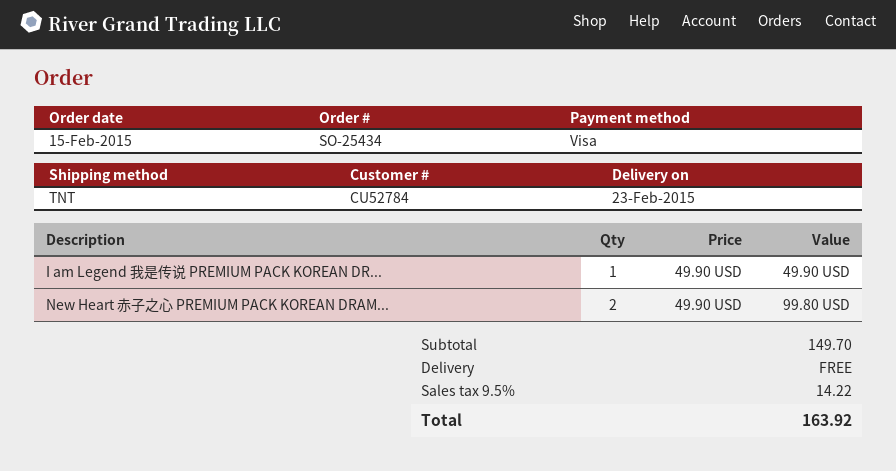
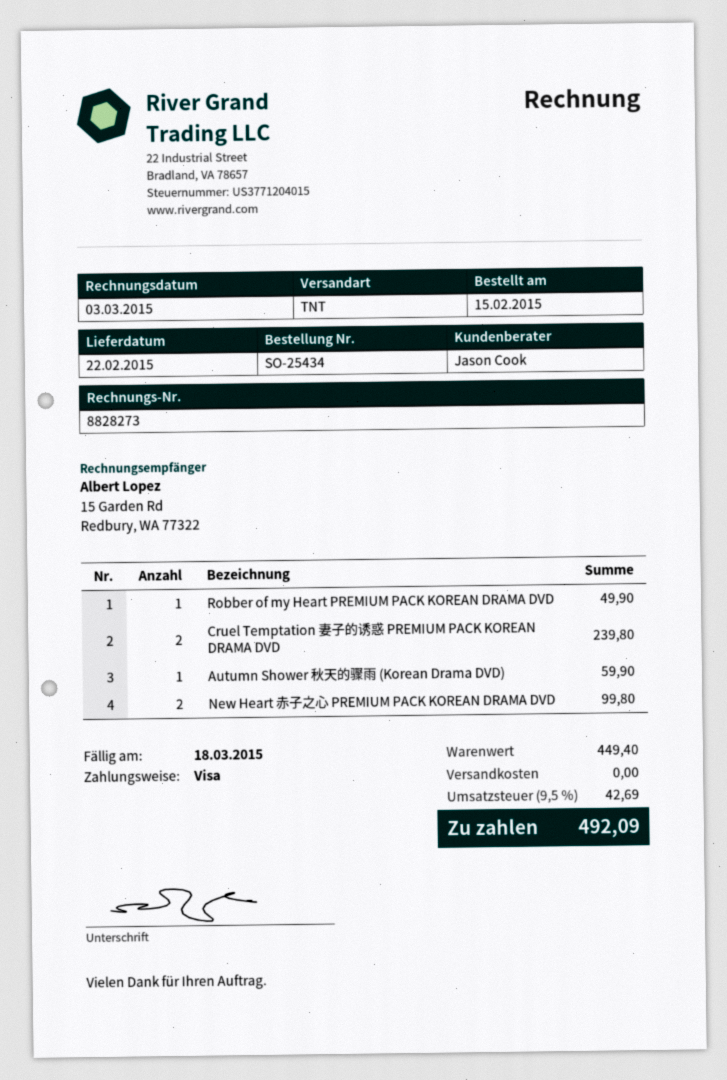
delivery date: 2015-02-23 -> 2015-02-22
I am Legend 我是传说 PREMIUM PACK KOREAN DR...: 1 for 49.90 -> none
Robber of my Heart PREMIUM PACK KOREAN DRAMA DVD: none -> 1 for 49.90
Cruel Temptation 妻子的诱惑 PREMIUM PACK KOREAN DRAMA DVD: none -> 2 for 239.80
Autumn Shower 秋天的骤雨 (Korean Drama DVD): none -> 1 for 59.90
subtotal: 149.70 -> 449.40
tax: 9.5% = 14.22 -> 9.5% = 42.69
total: 163.92 -> 492.09

